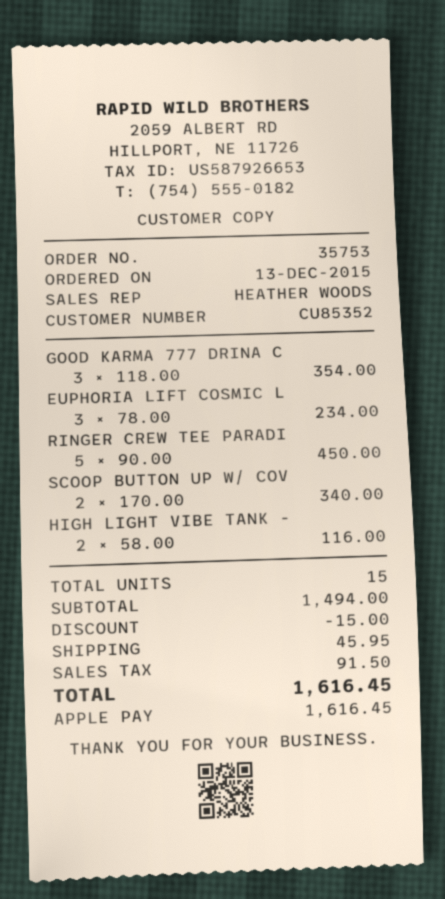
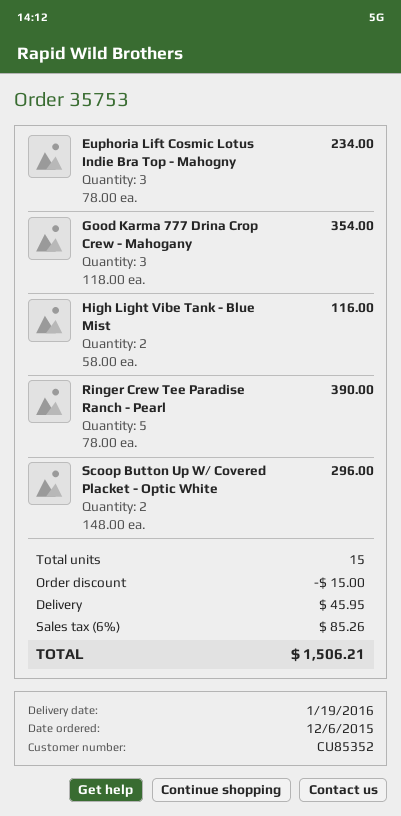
order date: 2015-12-13 -> 2015-12-06
RINGER CREW TEE PARADI: 5 x 90.00 = 450.00 -> 5 x 78.00 = 390.00
SCOOP BUTTON UP W/ COV: 2 x 170.00 = 340.00 -> 2 x 148.00 = 296.00
tax: 91.50 -> 85.26
total: 1616.45 -> 1506.21

